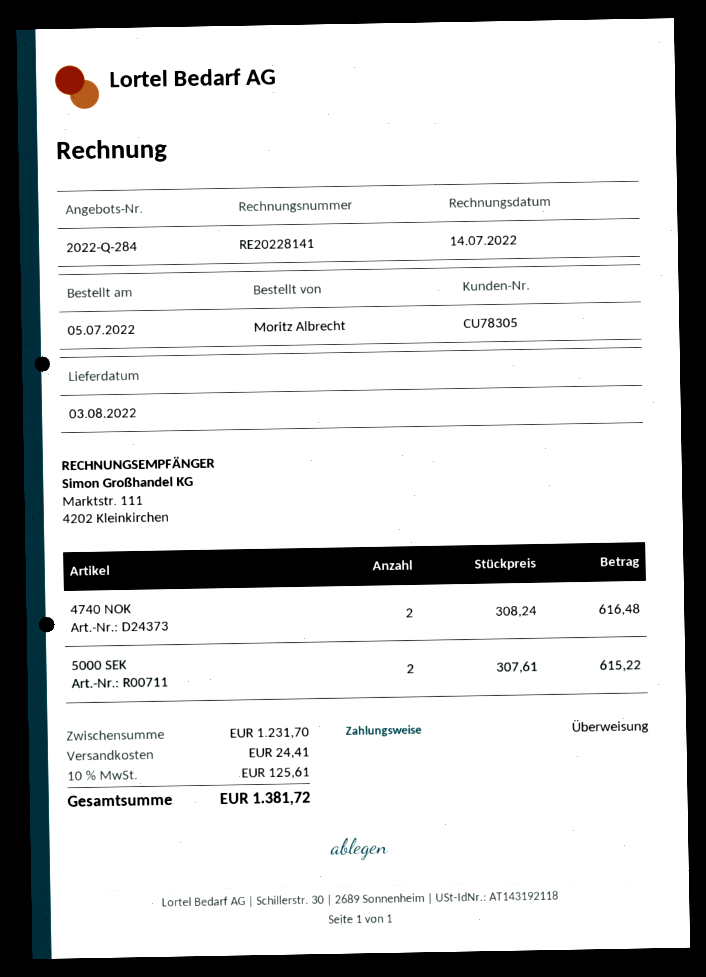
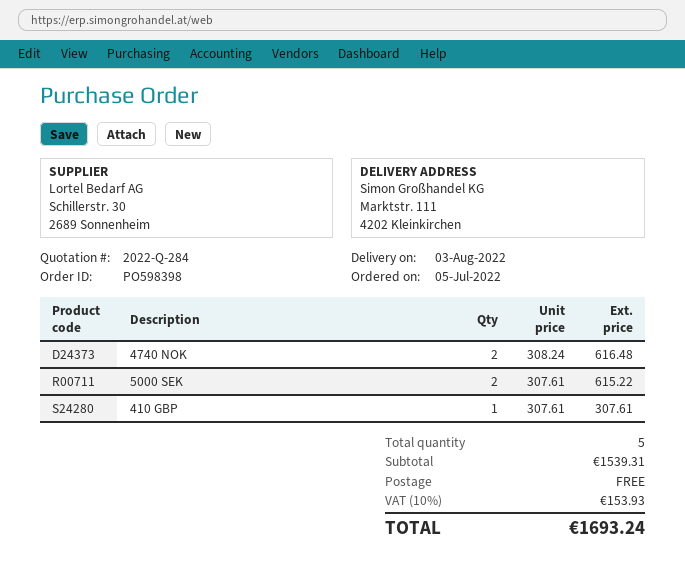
410 GBP: none -> 1 x 307.61 = 307.61
subtotal: 1231.70 -> 1539.31
shipping: 24.41 -> 0.00
tax: 10% = 125.61 -> 10% = 153.93
total: 1381.72 -> 1693.24

